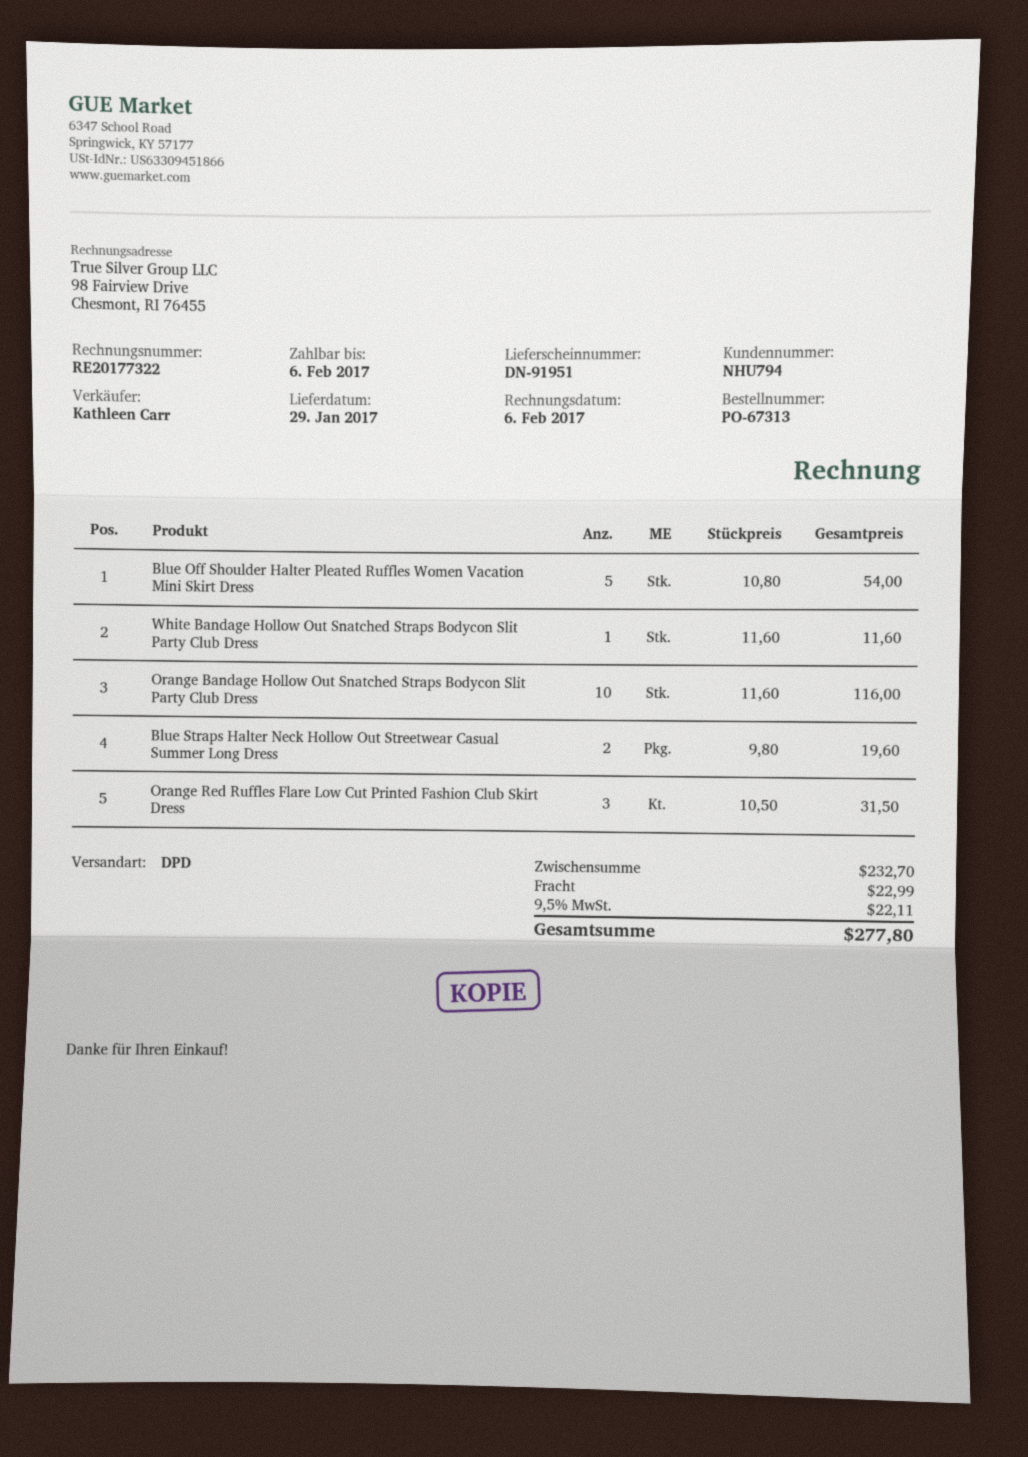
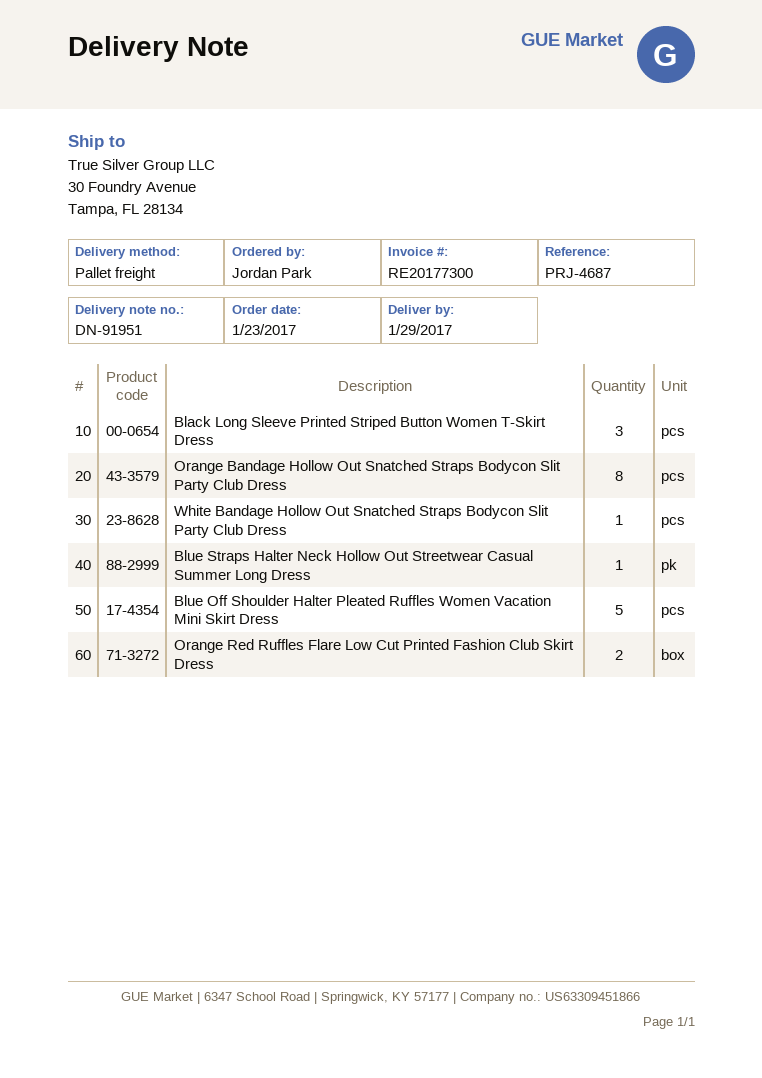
invoice number: RE20177322 -> RE20177300
shipping method: DPD -> pallet freight
Orange Bandage Hollow Out Snatched Straps Bodycon Slit Party Club Dress: 10 -> 8
Blue Straps Halter Neck Hollow Out Streetwear Casual Summer Long Dress: 2 -> 1
Orange Red Ruffles Flare Low Cut Printed Fashion Club Skirt Dress: 3 -> 2
Black Long Sleeve Printed Striped Button Women T-Skirt Dress: none -> 3

